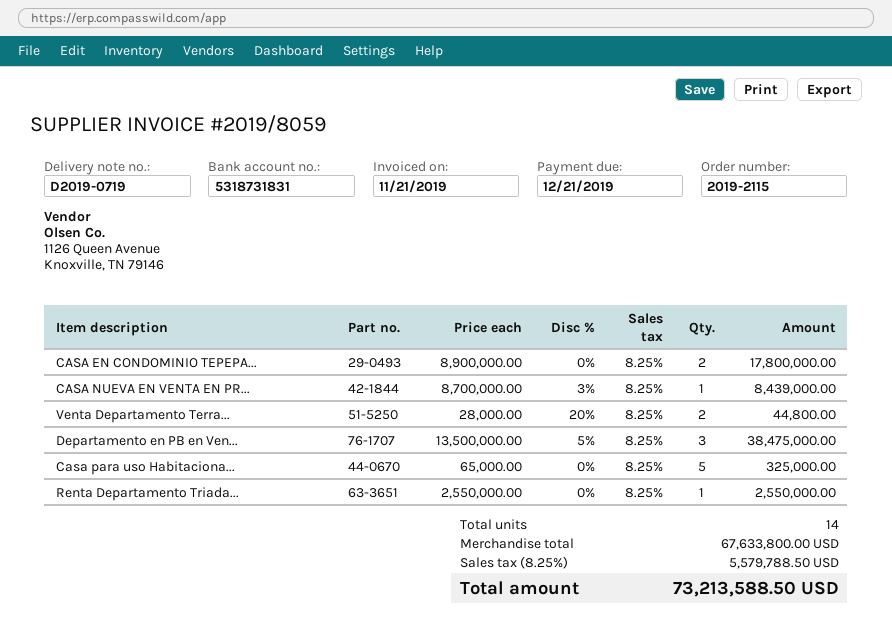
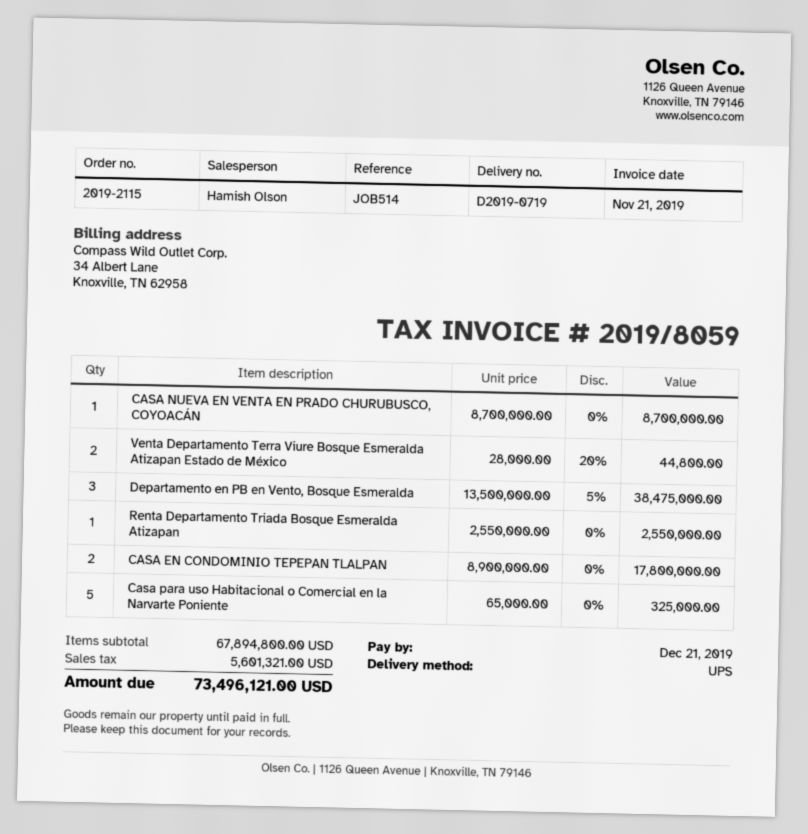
CASA NUEVA EN VENTA EN PR...: 1 x 8700000.00 - 3% = 8439000.00 -> 1 x 8700000.00 = 8700000.00
subtotal: 67633800.00 -> 67894800.00
tax: 5579788.50 -> 5601321.00
total: 73213588.50 -> 73496121.00

